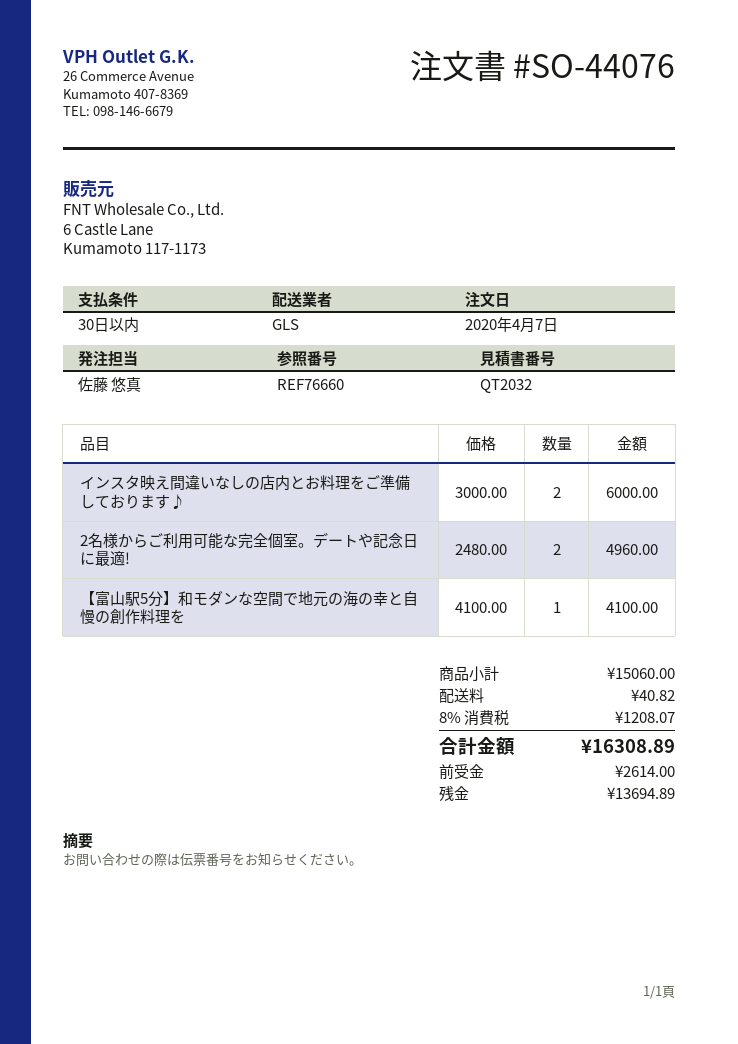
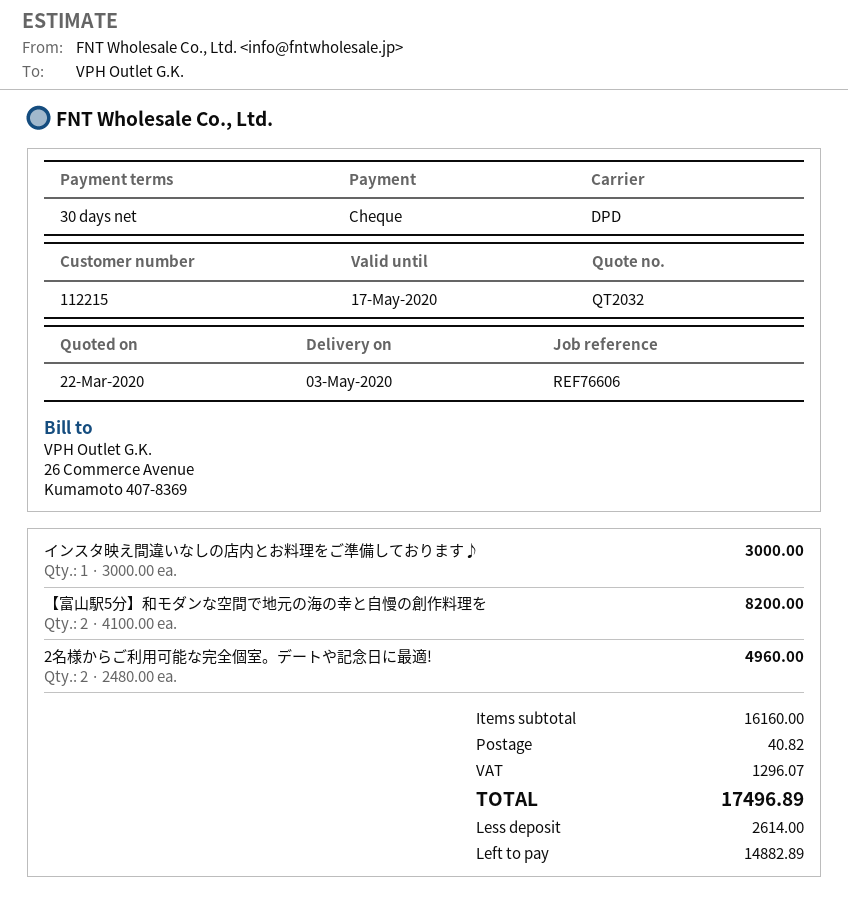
reference: REF76660 -> REF76606
shipping method: GLS -> DPD
インスタ映え間違いなしの店内とお料理をご準備しております♪: 2 x 3000.00 = 6000.00 -> 1 x 3000.00 = 3000.00
【富山駅5分】和モダンな空間で地元の海の幸と自慢の創作料理を: 1 x 4100.00 = 4100.00 -> 2 x 4100.00 = 8200.00
subtotal: 15060.00 -> 16160.00
tax: 1208.07 -> 1296.07
total: 16308.89 -> 17496.89
balance: 13694.89 -> 14882.89

